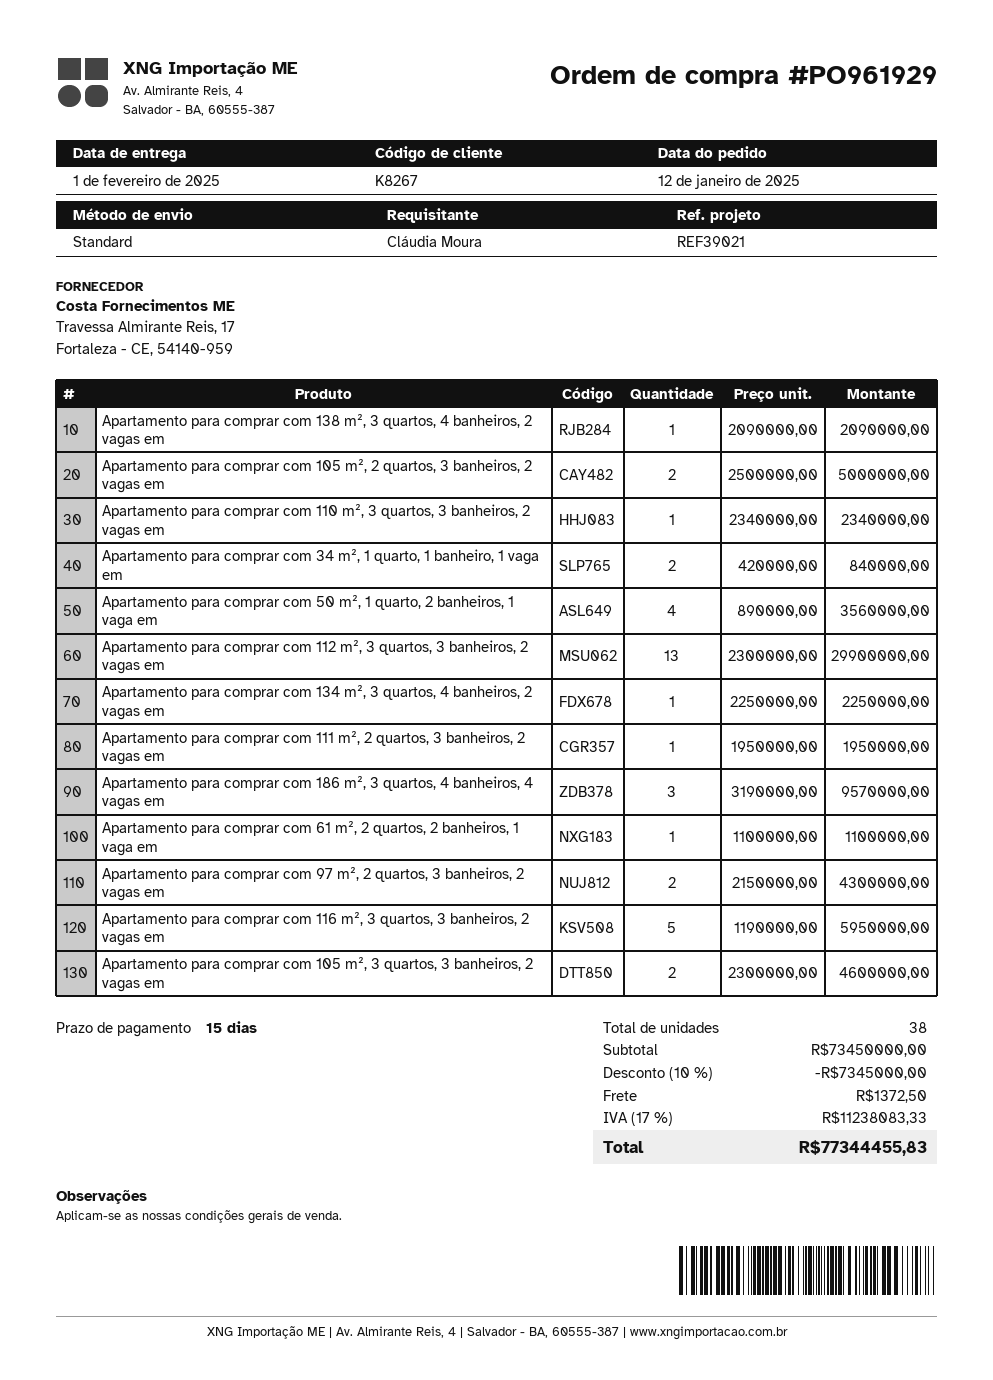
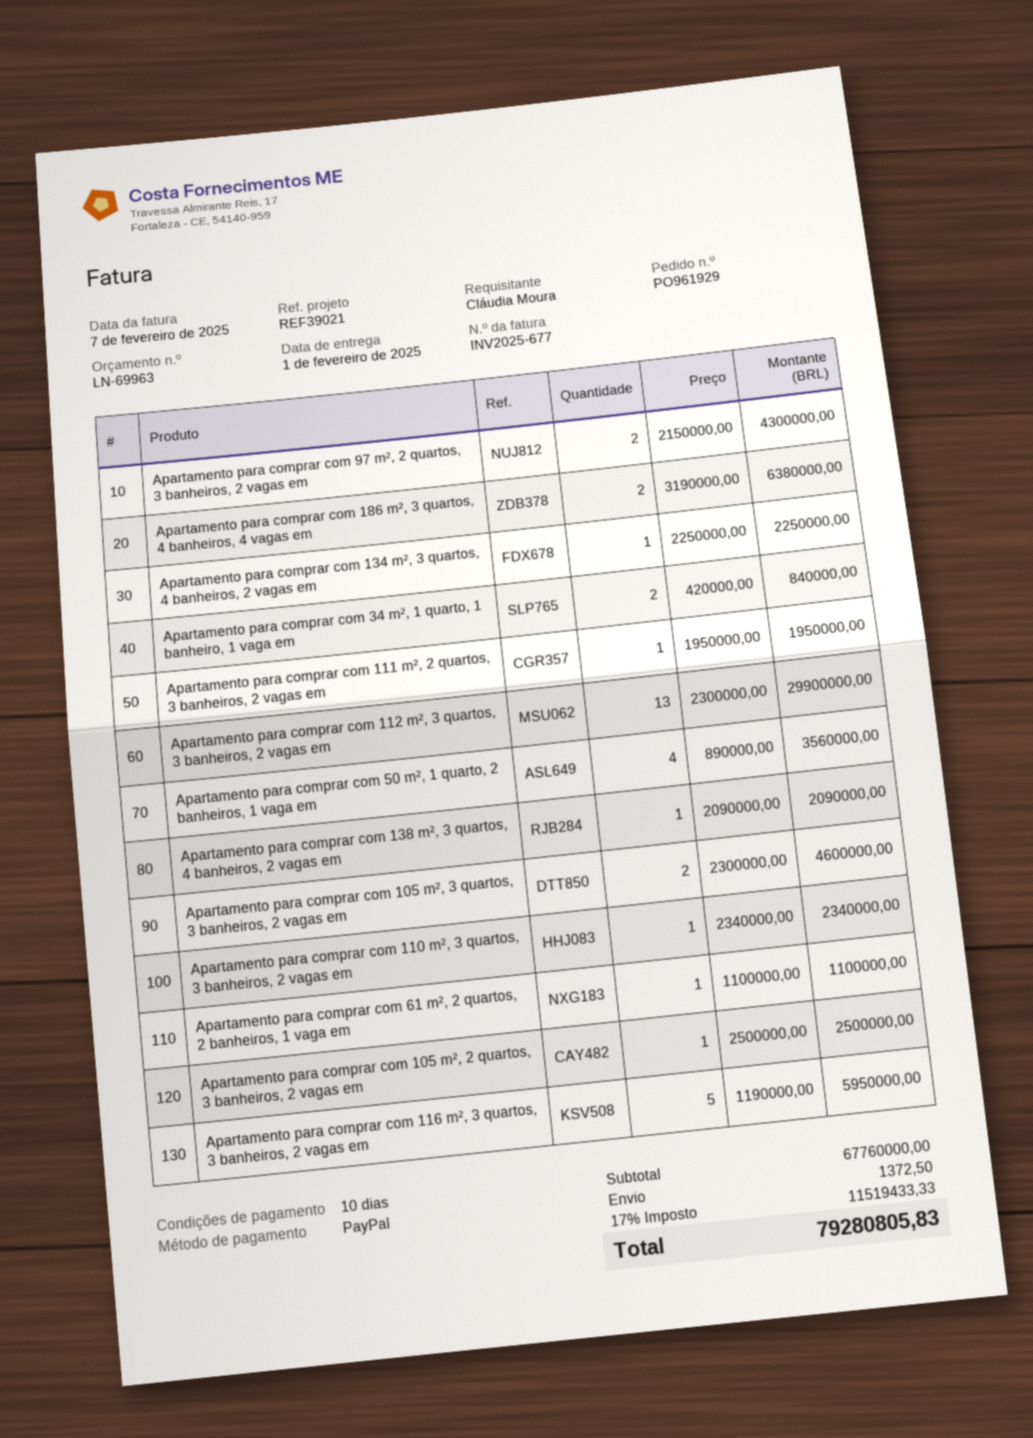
payment terms: 15 days -> 10 days
Apartamento para comprar com 105 m², 2 quartos, 3 banheiros, 2 vagas em: 2 x 2500000.00 = 5000000.00 -> 1 x 2500000.00 = 2500000.00
Apartamento para comprar com 186 m², 3 quartos, 4 banheiros, 4 vagas em: 3 x 3190000.00 = 9570000.00 -> 2 x 3190000.00 = 6380000.00
subtotal: 73450000.00 -> 67760000.00
discount: 10% = 7345000.00 -> none
tax: 17% = 11238083.33 -> 17% = 11519433.33
total: 77344455.83 -> 79280805.83

